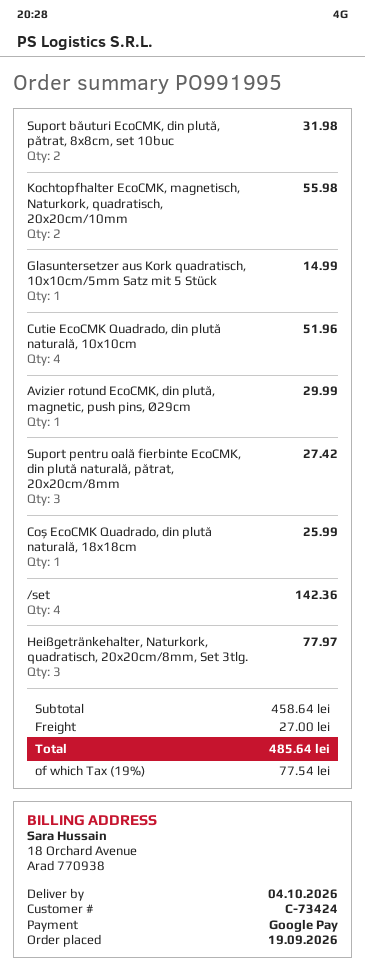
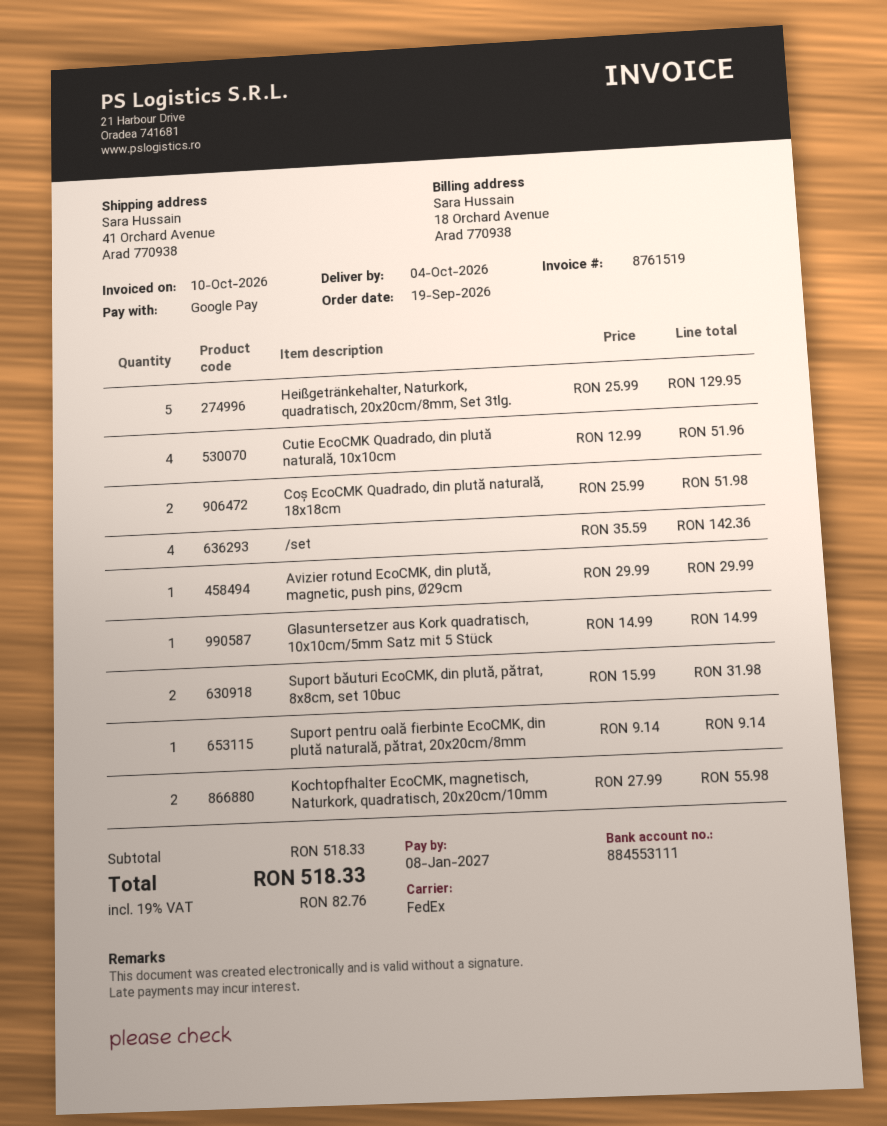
Suport pentru oală fierbinte EcoCMK, din plută naturală, pătrat, 20x20cm/8mm: 3 for 27.42 -> 1 for 9.14
Coș EcoCMK Quadrado, din plută naturală, 18x18cm: 1 for 25.99 -> 2 for 51.98
Heißgetränkehalter, Naturkork, quadratisch, 20x20cm/8mm, Set 3tlg.: 3 for 77.97 -> 5 for 129.95
subtotal: 458.64 -> 518.33
shipping: 27.00 -> none
tax: 19% = 77.54 -> 19% = 82.76
total: 485.64 -> 518.33

